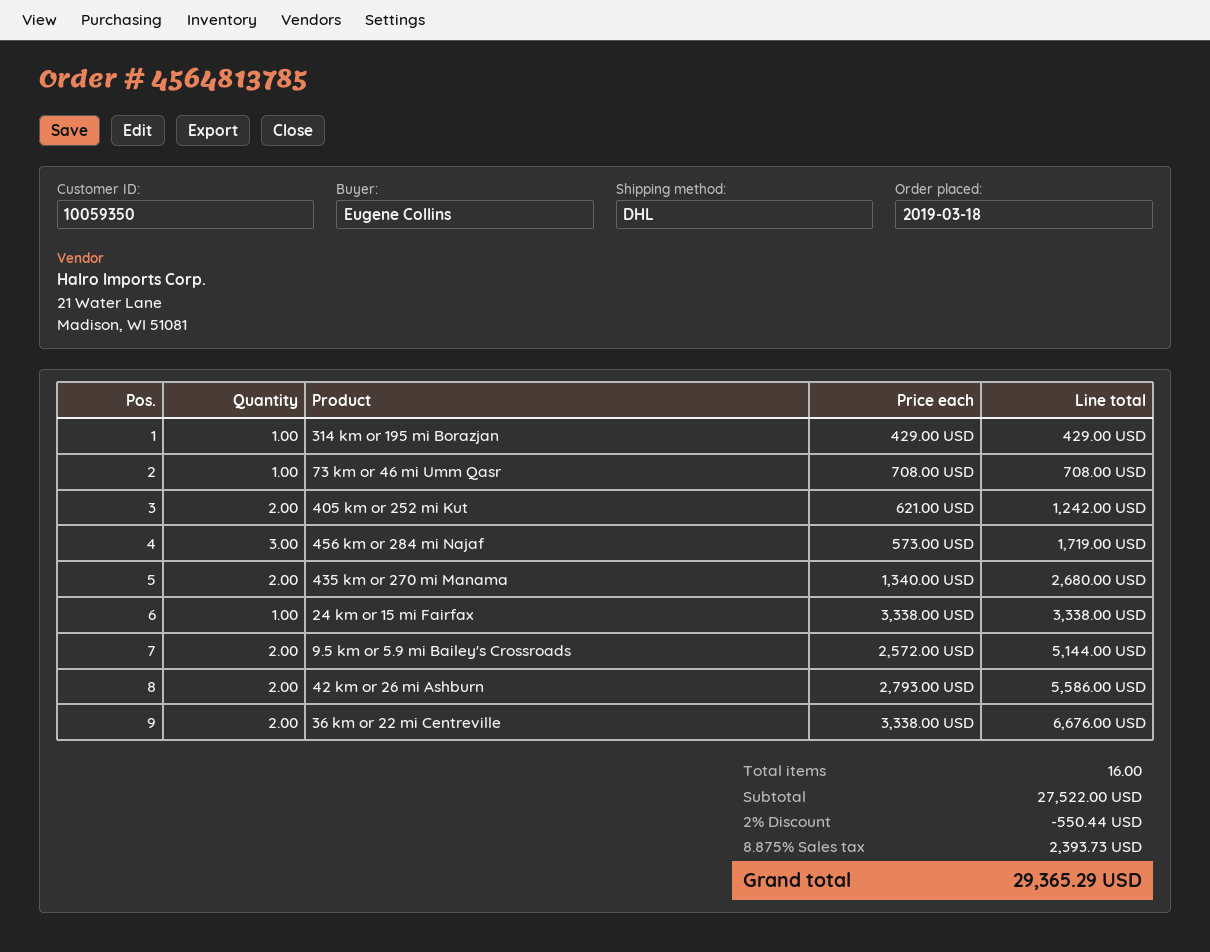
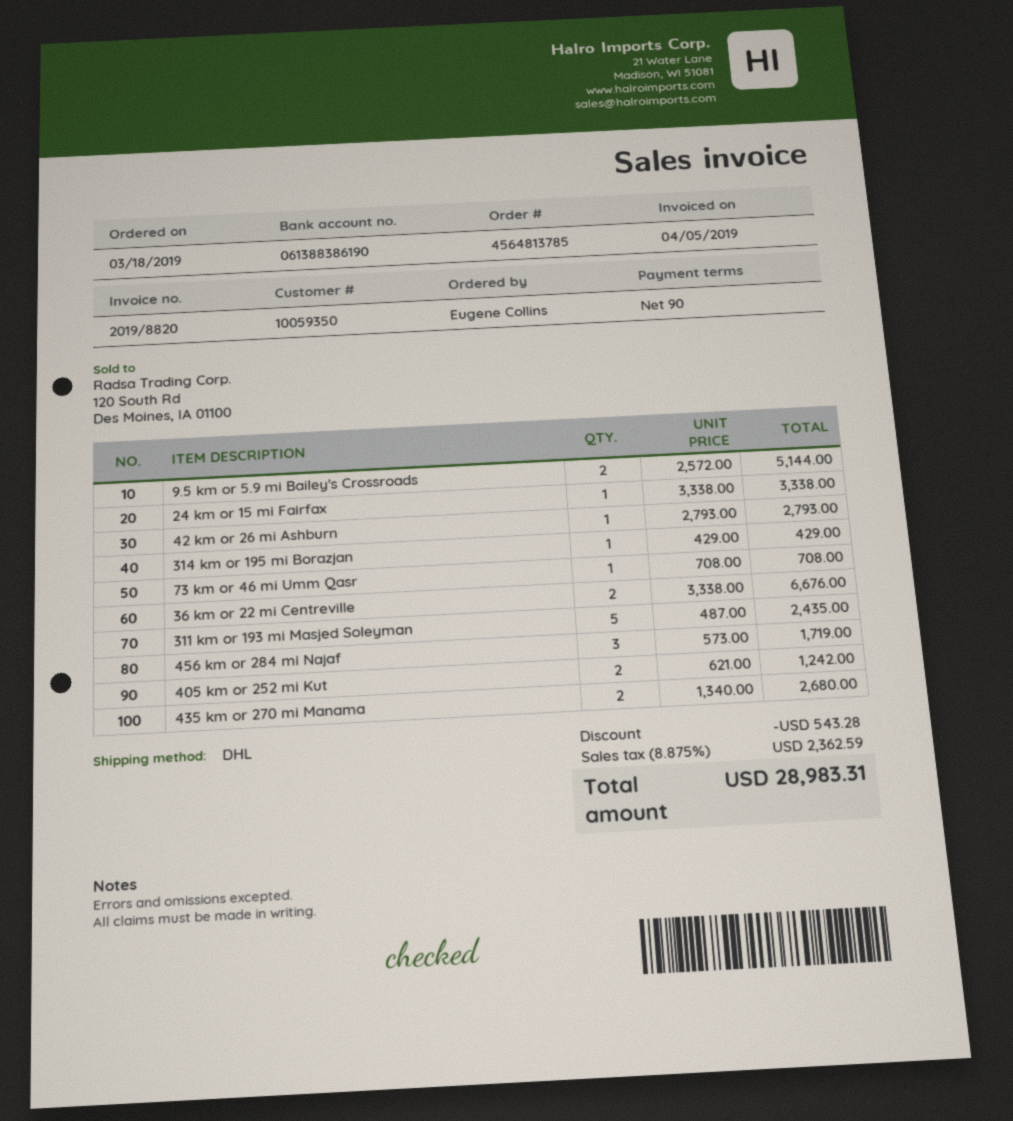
42 km or 26 mi Ashburn: 2 x 2793.00 = 5586.00 -> 1 x 2793.00 = 2793.00
311 km or 193 mi Masjed Soleyman: none -> 5 x 487.00 = 2435.00
discount: 550.44 -> 543.28
tax: 8.875% = 2393.73 -> 8.875% = 2362.59
total: 29365.29 -> 28983.31

